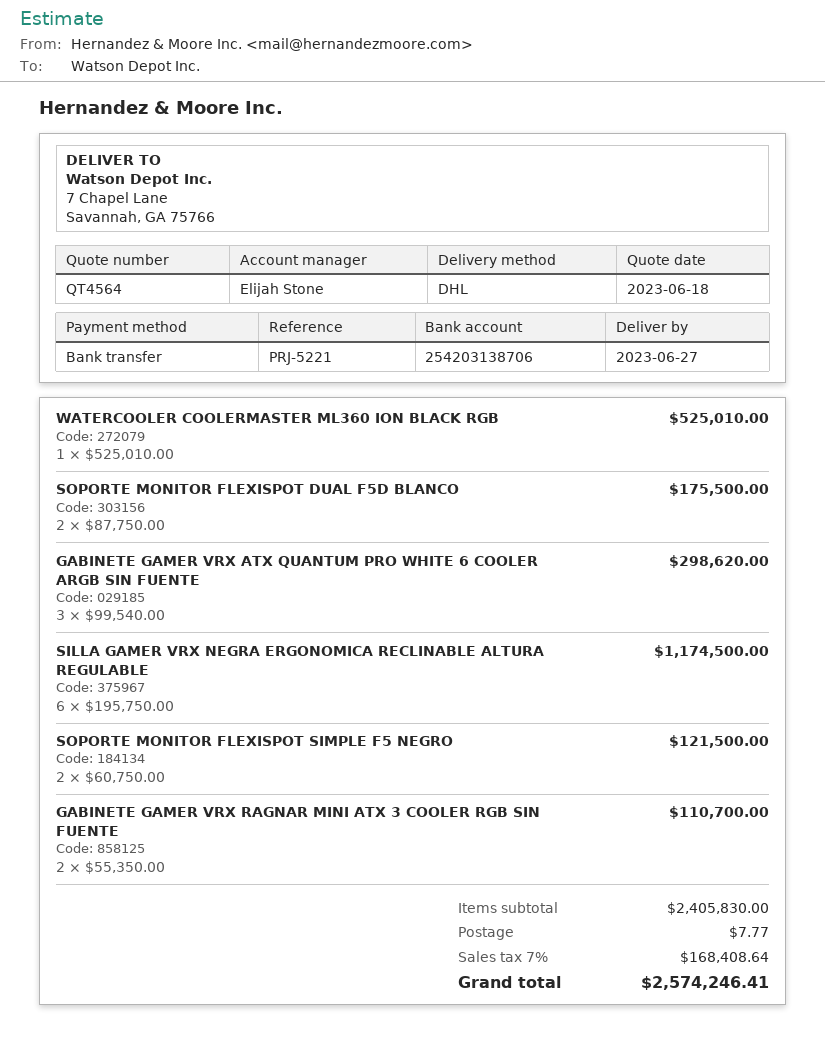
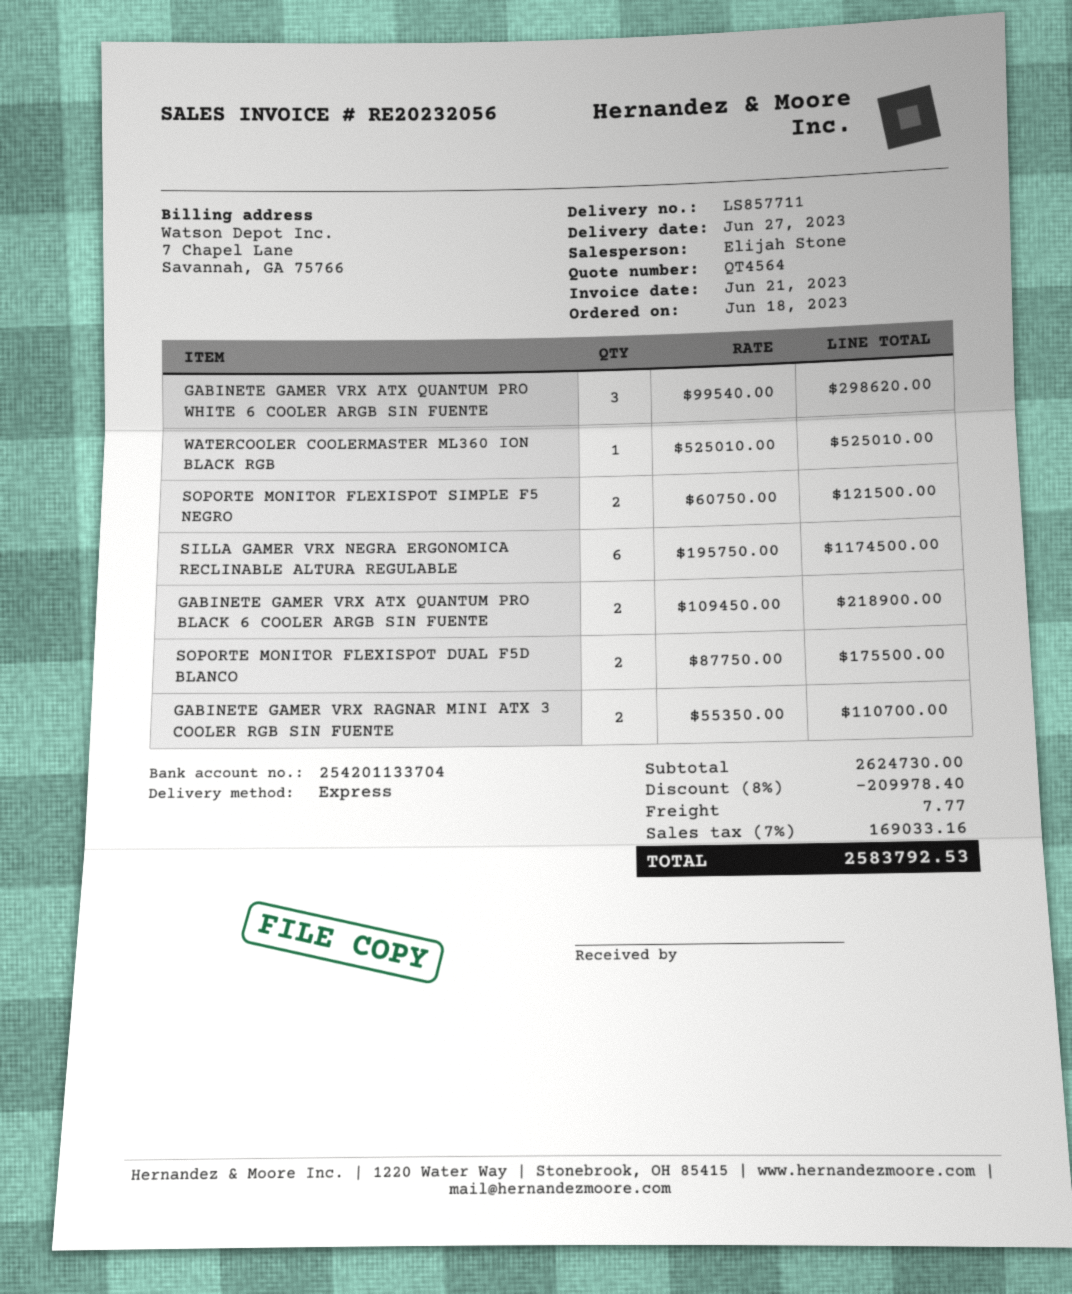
bank account: 254203138706 -> 254201133704
shipping method: DHL -> express
GABINETE GAMER VRX ATX QUANTUM PRO BLACK 6 COOLER ARGB SIN FUENTE: none -> 2 x 109450.00 = 218900.00
subtotal: 2405830.00 -> 2624730.00
discount: none -> 8% = 209978.40
tax: 7% = 168408.64 -> 7% = 169033.16
total: 2574246.41 -> 2583792.53

